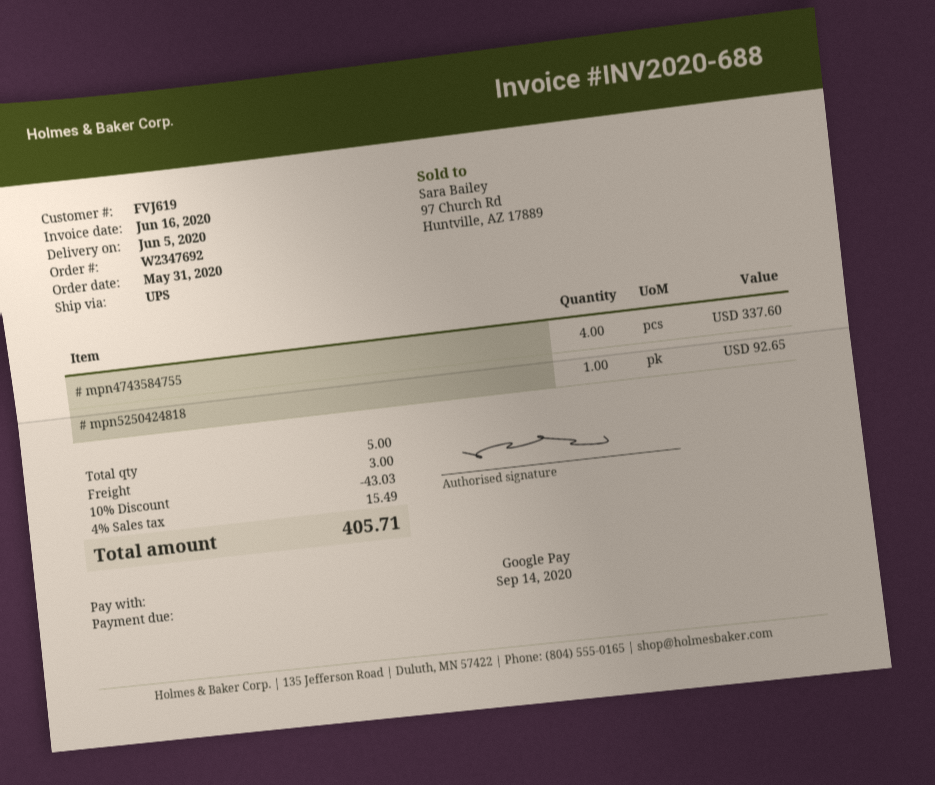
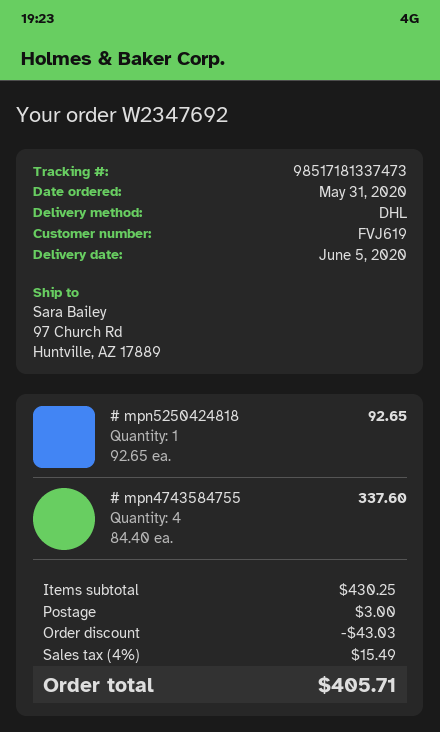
shipping method: UPS -> DHL

